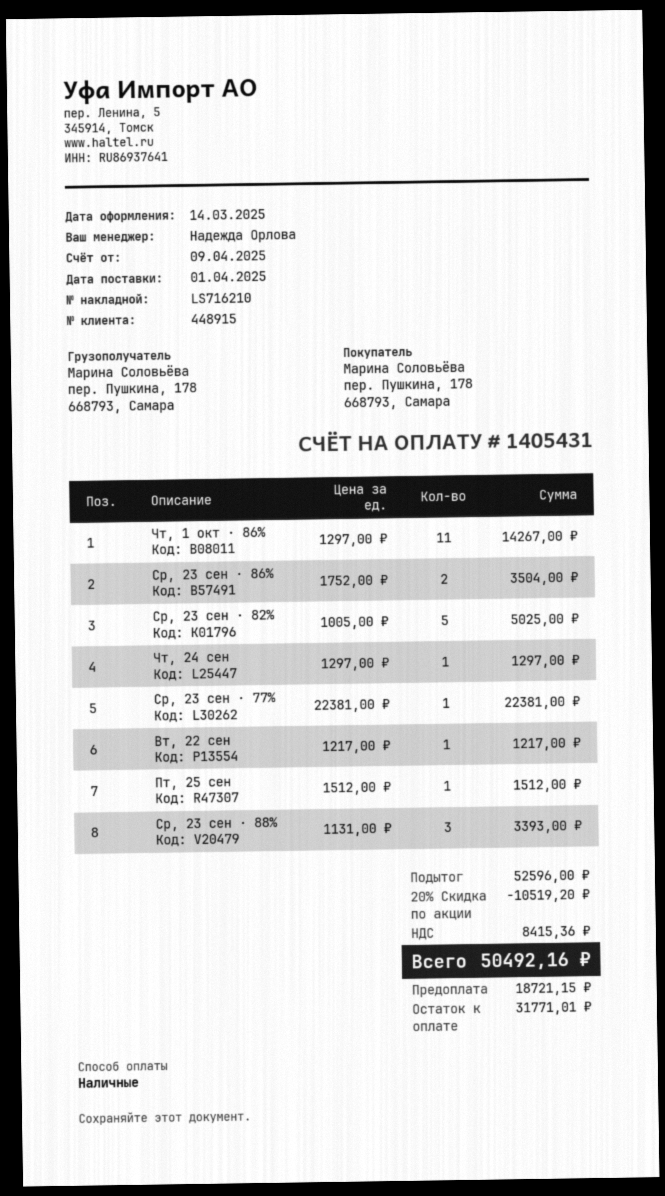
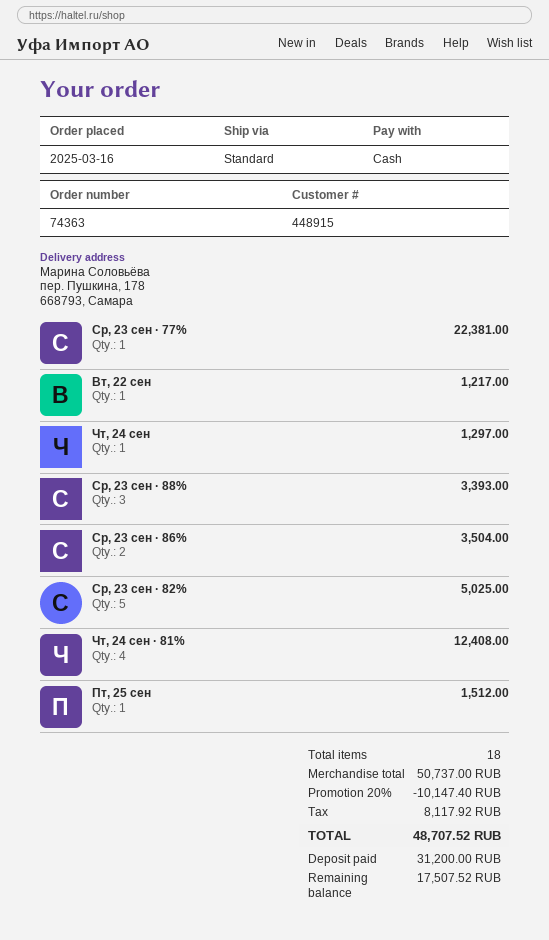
order date: 2025-03-14 -> 2025-03-16
Чт, 1 окт · 86%: 11 for 14267.00 -> none
Чт, 24 сен · 81%: none -> 4 for 12408.00
subtotal: 52596.00 -> 50737.00
discount: 20% = 10519.20 -> 20% = 10147.40
tax: 8415.36 -> 8117.92
total: 50492.16 -> 48707.52
deposit: 18721.15 -> 31200.00
balance: 31771.01 -> 17507.52

